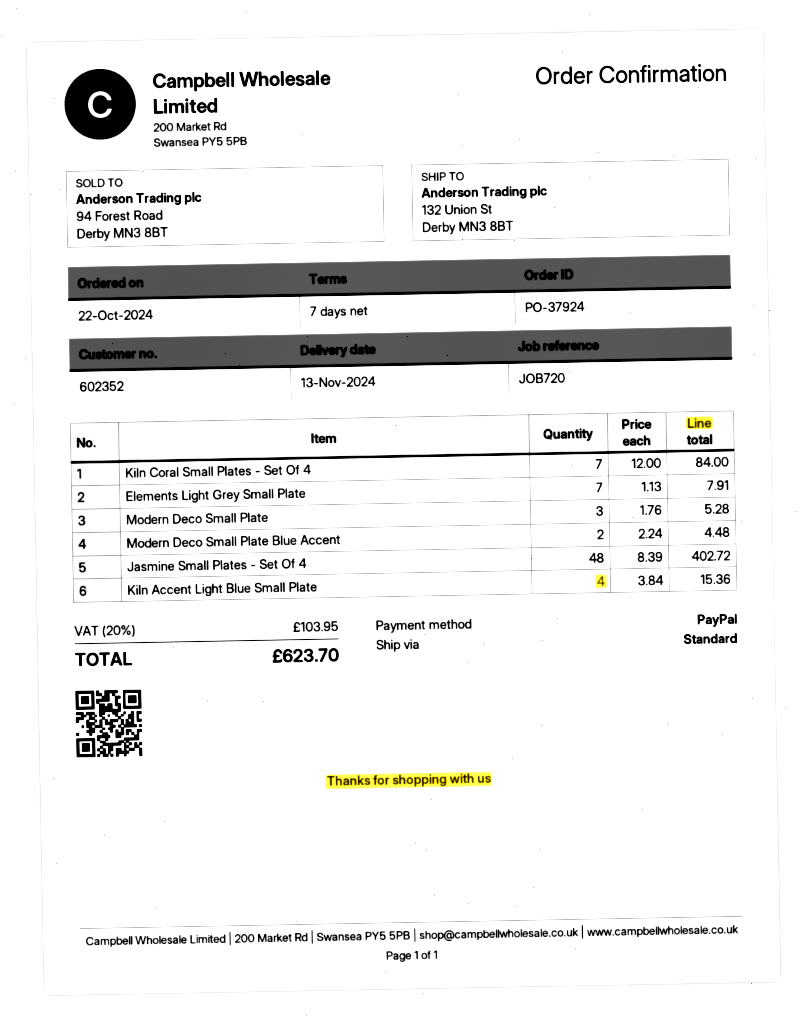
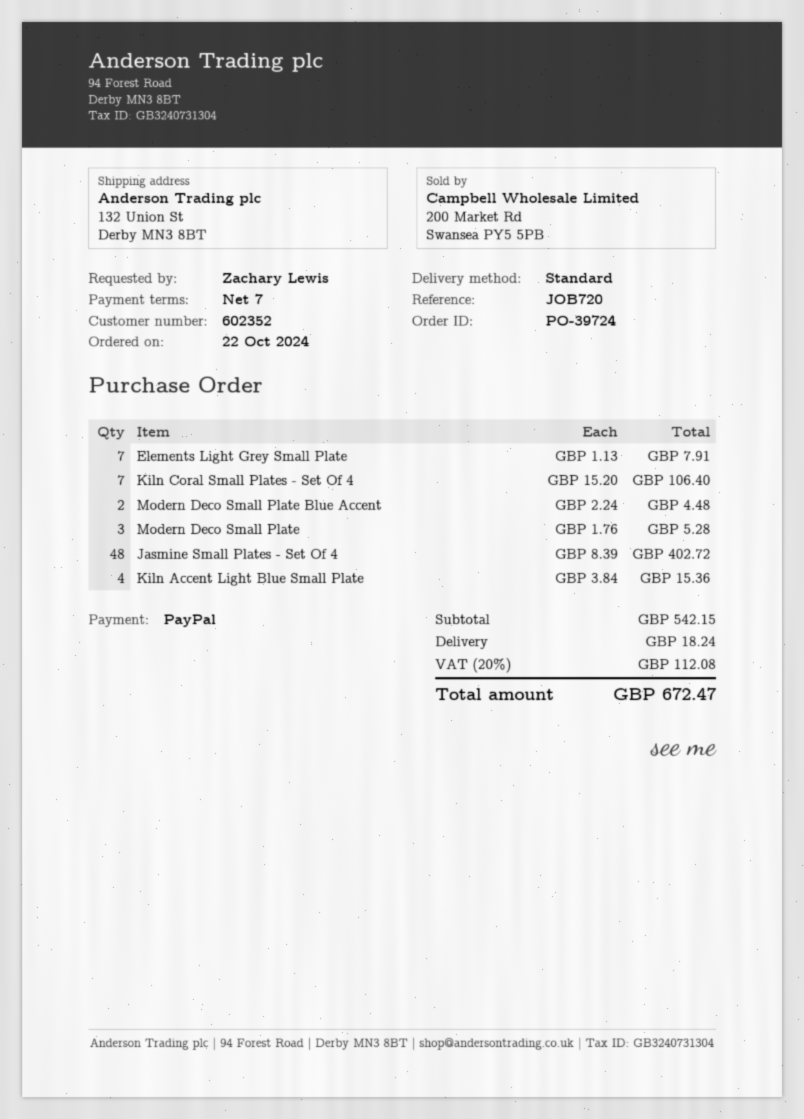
order number: PO-37924 -> PO-39724
Kiln Coral Small Plates - Set Of 4: 7 x 12.00 = 84.00 -> 7 x 15.20 = 106.40
shipping: none -> 18.24
tax: 20% = 103.95 -> 20% = 112.08
total: 623.70 -> 672.47

